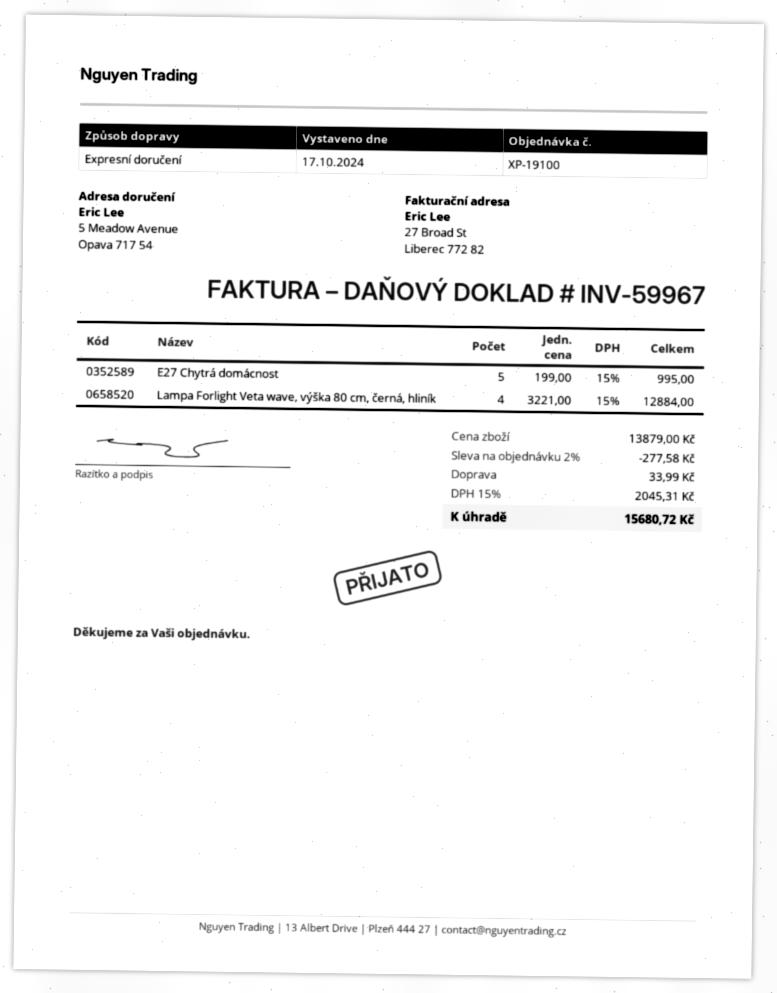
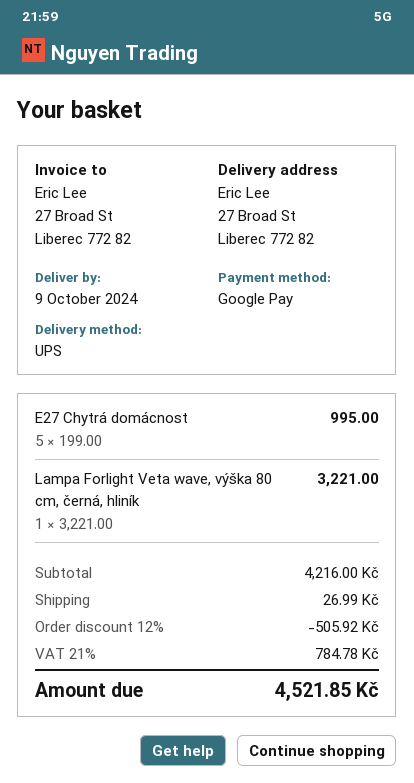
shipping method: express -> UPS
ship to: 5 Meadow Avenue, Opava 717 54 -> 27 Broad St, Liberec 772 82
Lampa Forlight Veta wave, výška 80 cm, černá, hliník: 4 x 3221.00 = 12884.00 -> 1 x 3221.00 = 3221.00
subtotal: 13879.00 -> 4216.00
discount: 2% = 277.58 -> 12% = 505.92
shipping: 33.99 -> 26.99
tax: 15% = 2045.31 -> 21% = 784.78
total: 15680.72 -> 4521.85

